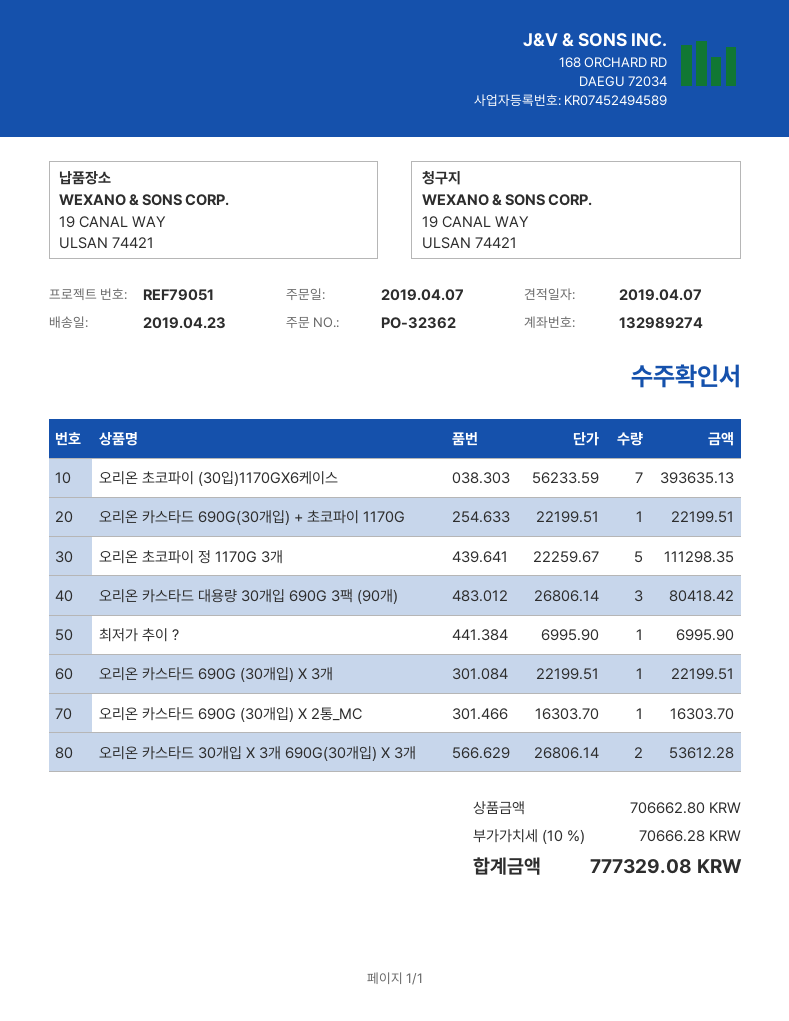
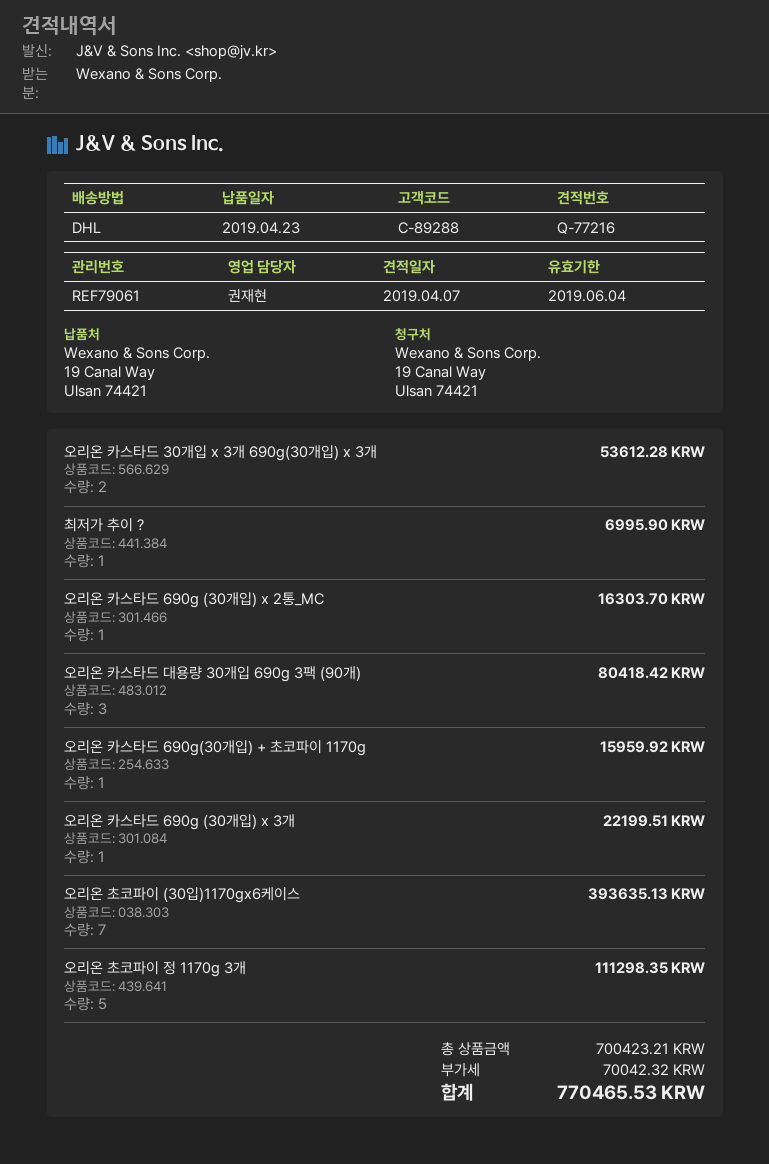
reference: REF79051 -> REF79061
오리온 카스타드 690G(30개입) + 초코파이 1170G: 1 for 22199.51 -> 1 for 15959.92
subtotal: 706662.80 -> 700423.21
tax: 70666.28 -> 70042.32
total: 777329.08 -> 770465.53

